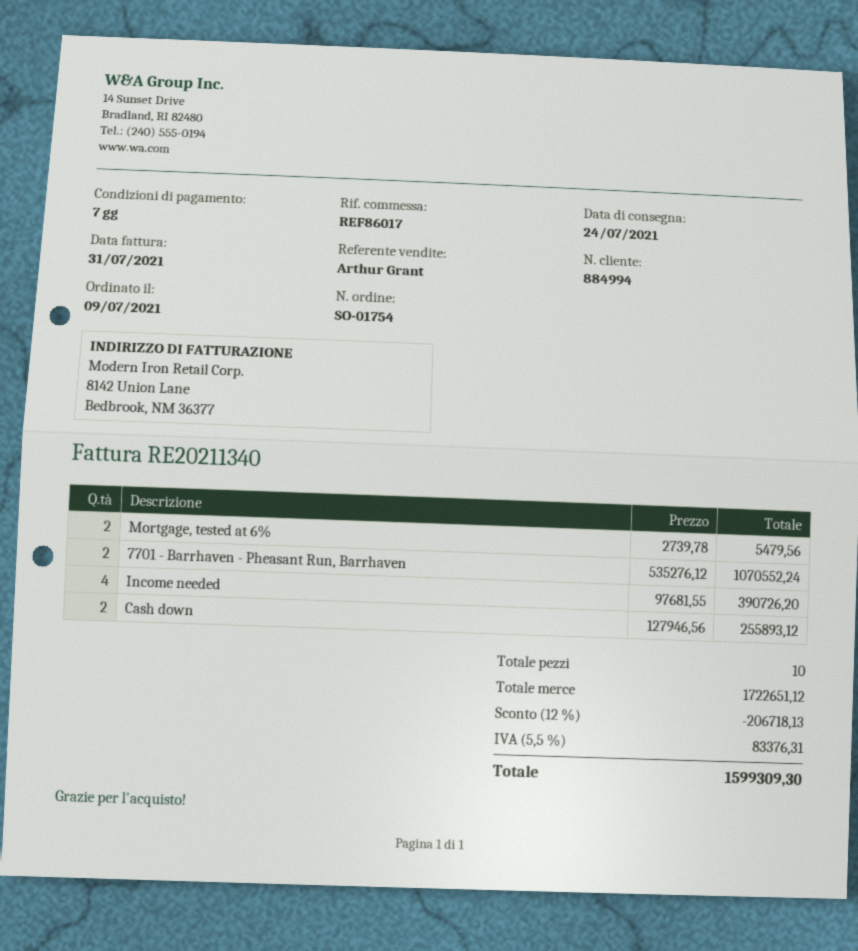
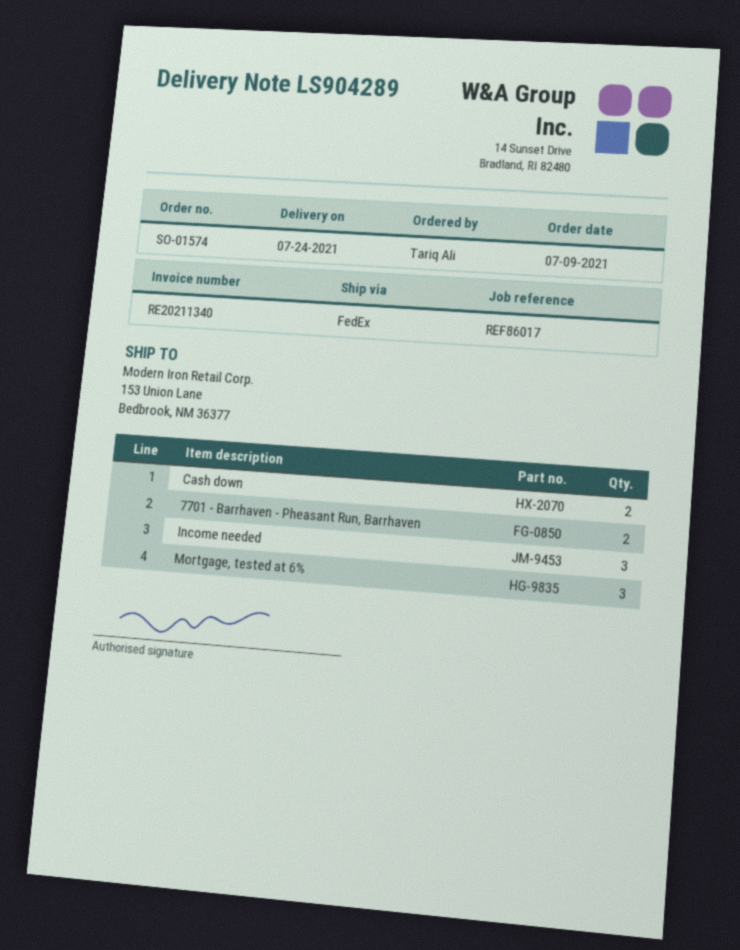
order number: SO-01754 -> SO-01574
Mortgage, tested at 6%: 2 -> 3
Income needed: 4 -> 3

